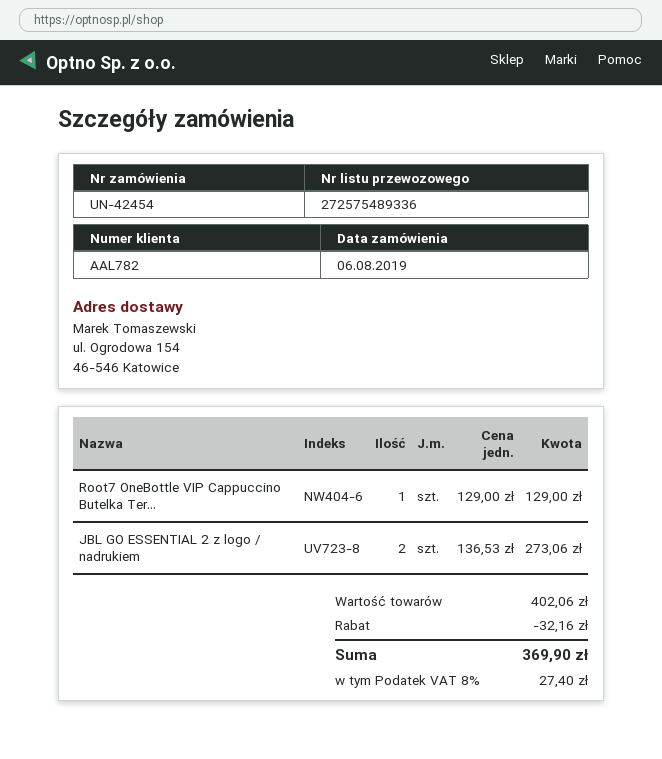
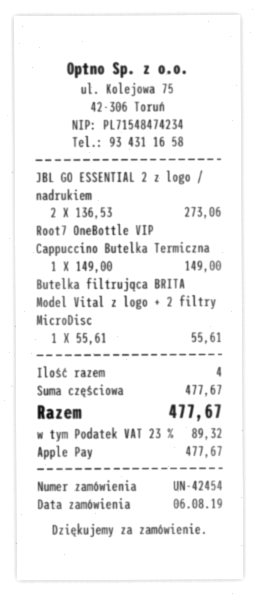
Root7 OneBottle VIP Cappuccino Butelka Ter...: 1 x 129.00 = 129.00 -> 1 x 149.00 = 149.00
Butelka filtrująca BRITA Model Vital z logo + 2 filtry MicroDisc: none -> 1 x 55.61 = 55.61
subtotal: 402.06 -> 477.67
discount: 32.16 -> none
tax: 8% = 27.40 -> 23% = 89.32
total: 369.90 -> 477.67

